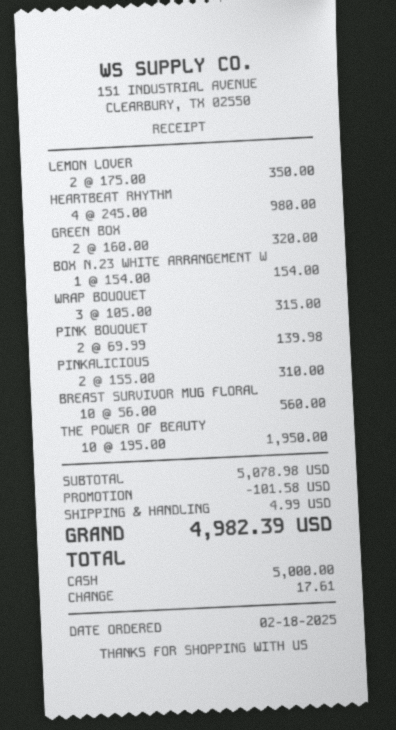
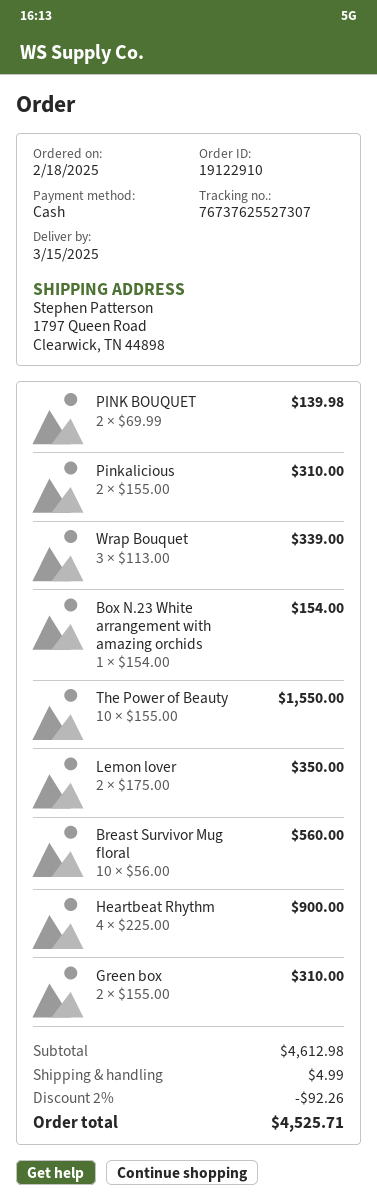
HEARTBEAT RHYTHM: 4 x 245.00 = 980.00 -> 4 x 225.00 = 900.00
GREEN BOX: 2 x 160.00 = 320.00 -> 2 x 155.00 = 310.00
WRAP BOUQUET: 3 x 105.00 = 315.00 -> 3 x 113.00 = 339.00
THE POWER OF BEAUTY: 10 x 195.00 = 1950.00 -> 10 x 155.00 = 1550.00
subtotal: 5078.98 -> 4612.98
discount: 101.58 -> 92.26
total: 4982.39 -> 4525.71

